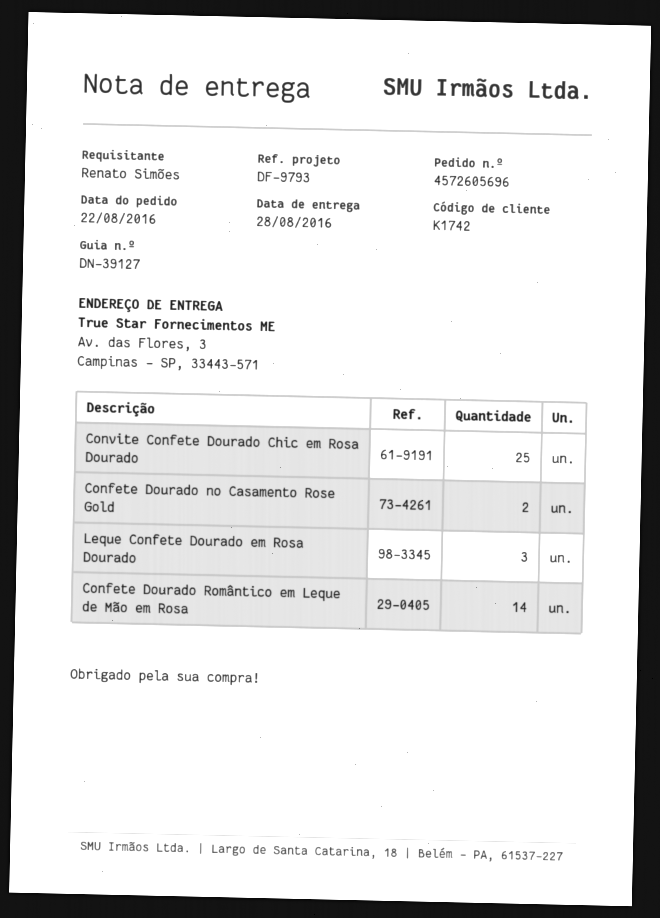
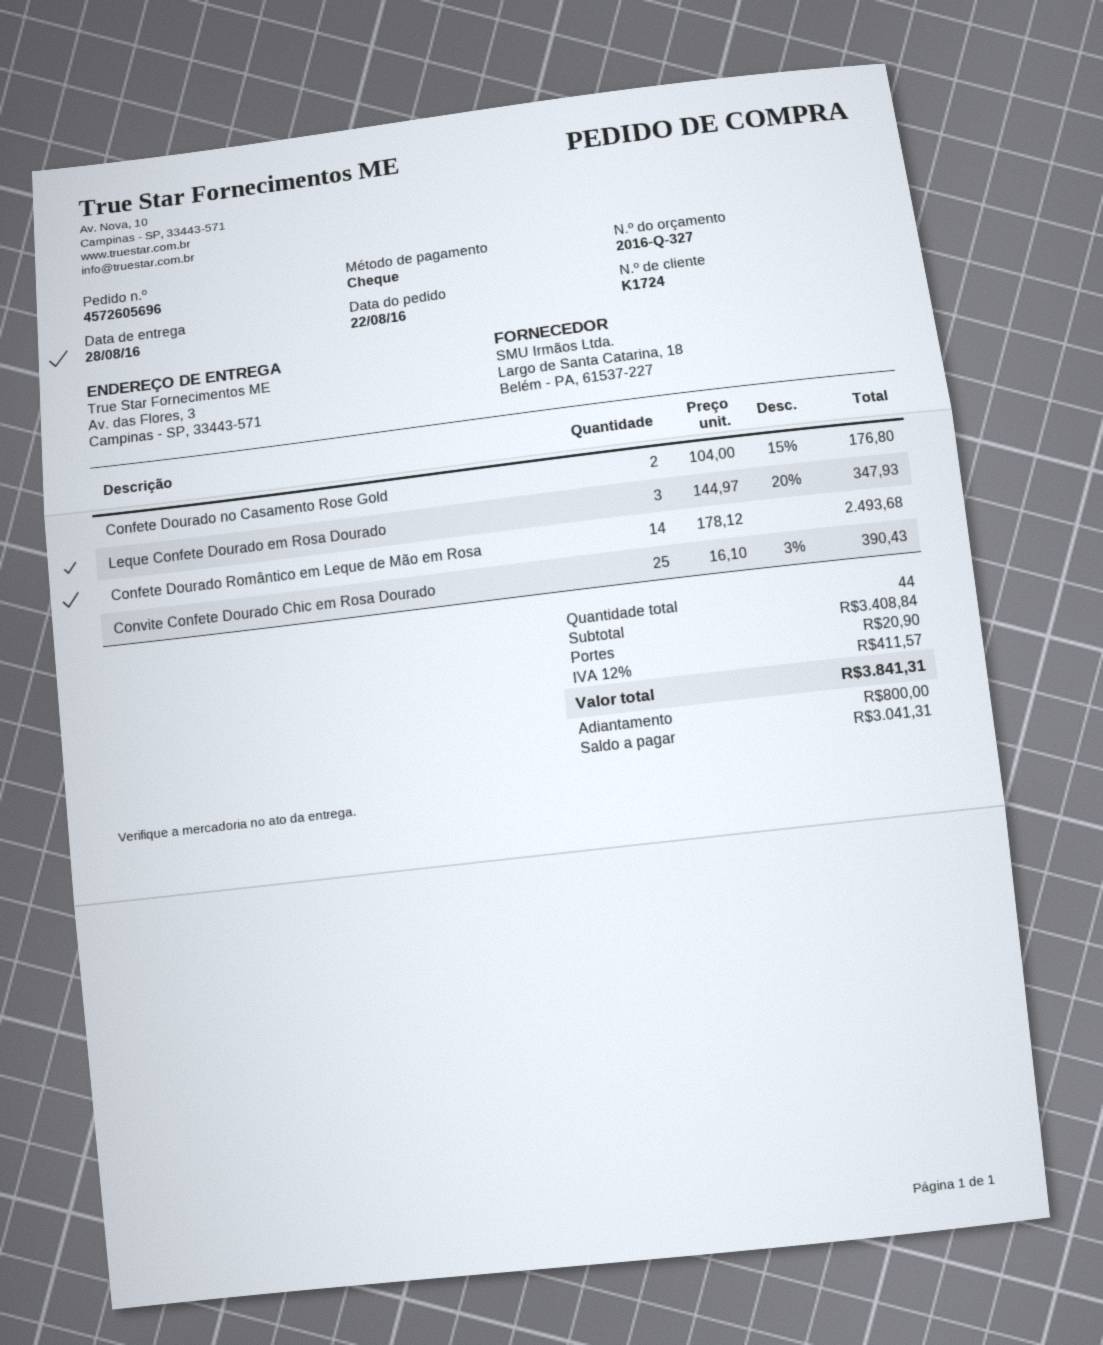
customer number: K1742 -> K1724

